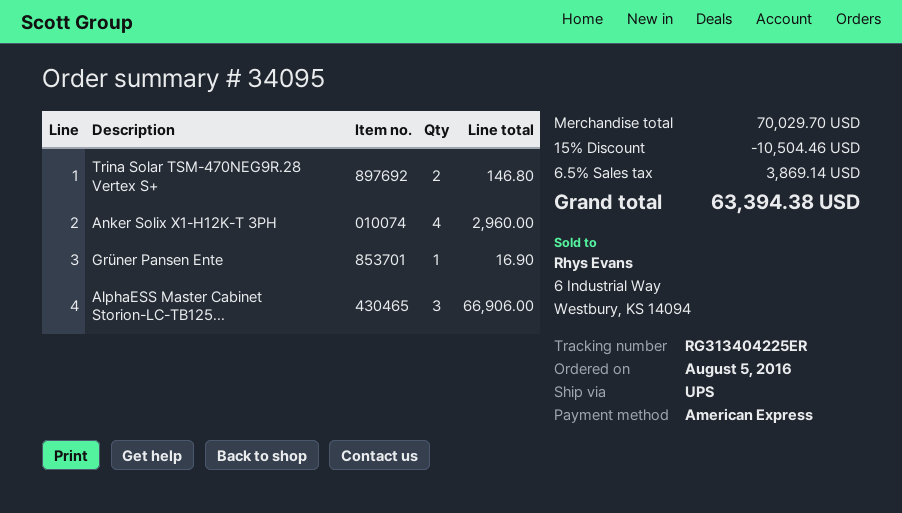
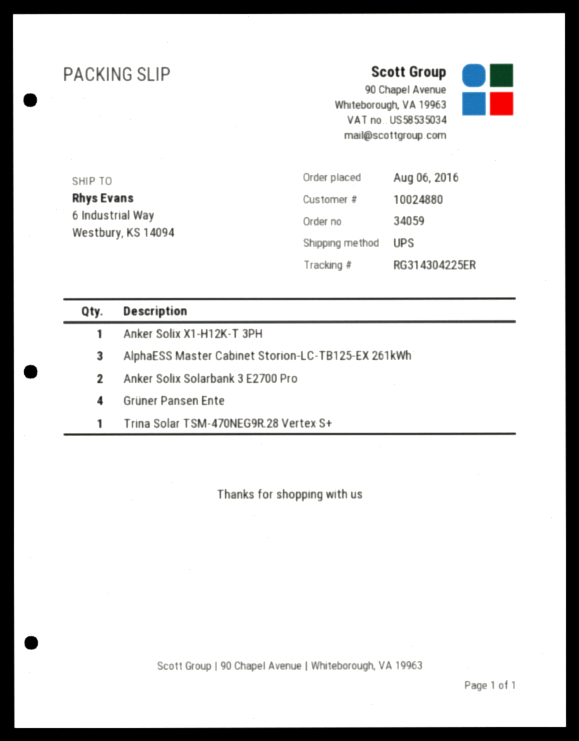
order number: 34095 -> 34059
order date: 2016-08-05 -> 2016-08-06
tracking number: RG313404225ER -> RG314304225ER
Trina Solar TSM-470NEG9R.28 Vertex S+: 2 -> 1
Anker Solix X1-H12K-T 3PH: 4 -> 1
Grüner Pansen Ente: 1 -> 4
Anker Solix Solarbank 3 E2700 Pro: none -> 2

